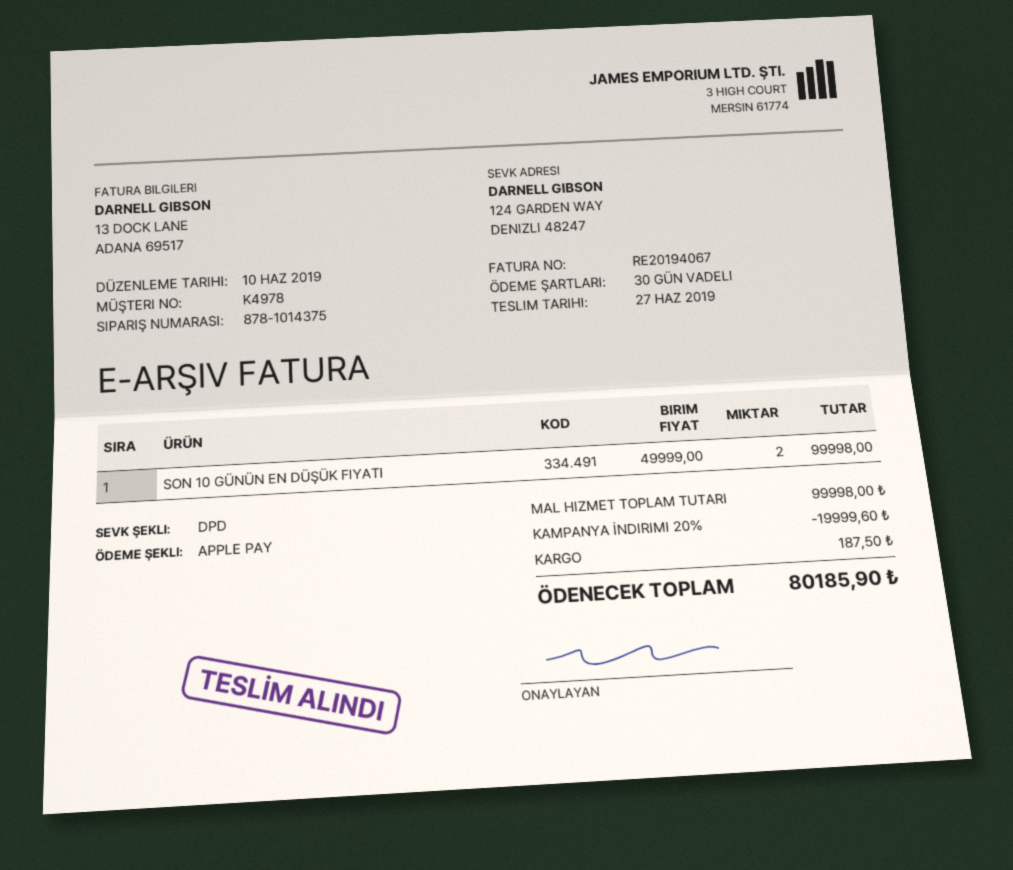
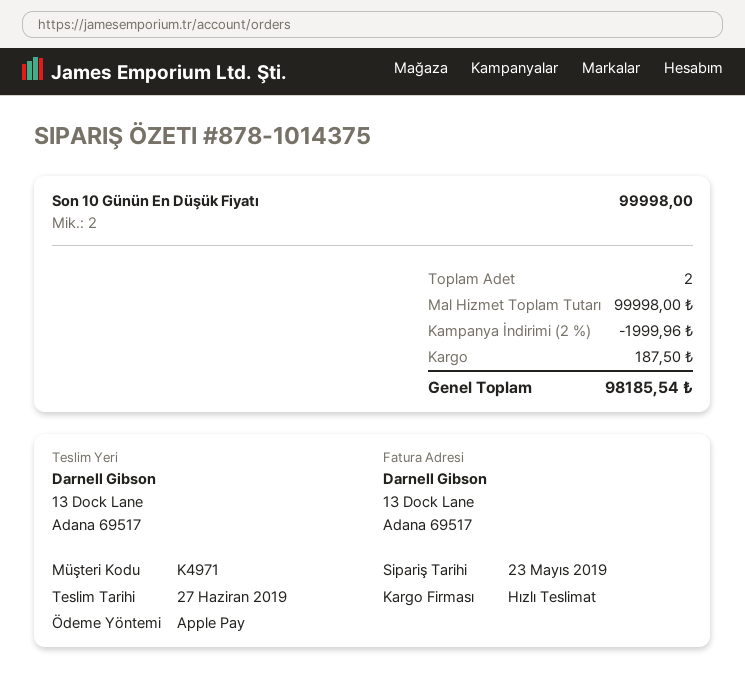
customer number: K4978 -> K4971
shipping method: DPD -> express
ship to: 124 GARDEN WAY, DENIZLI 48247 -> 13 Dock Lane, Adana 69517
discount: 20% = 19999.60 -> 2% = 1999.96
total: 80185.90 -> 98185.54

